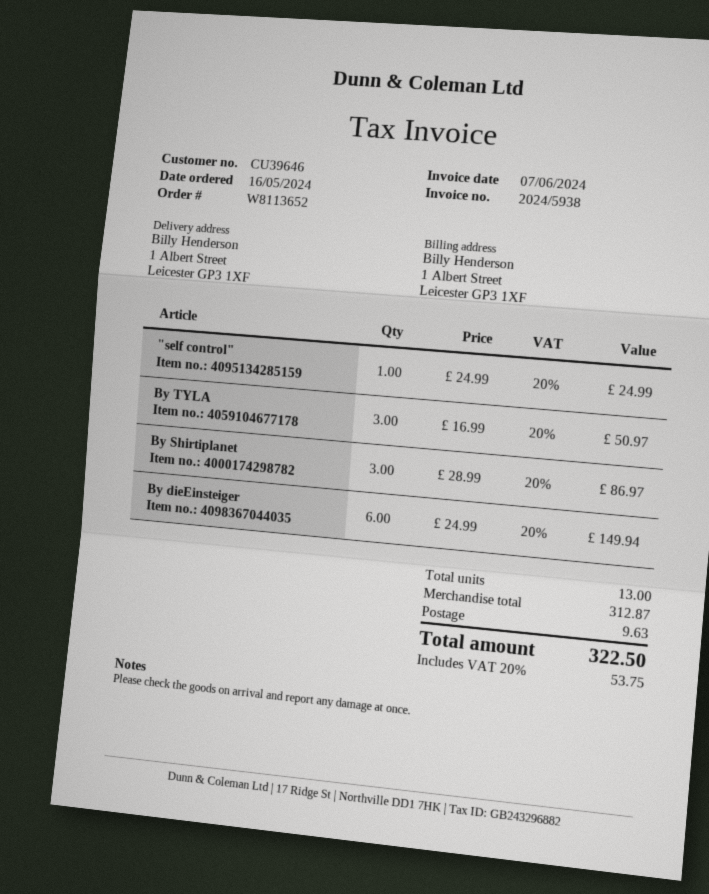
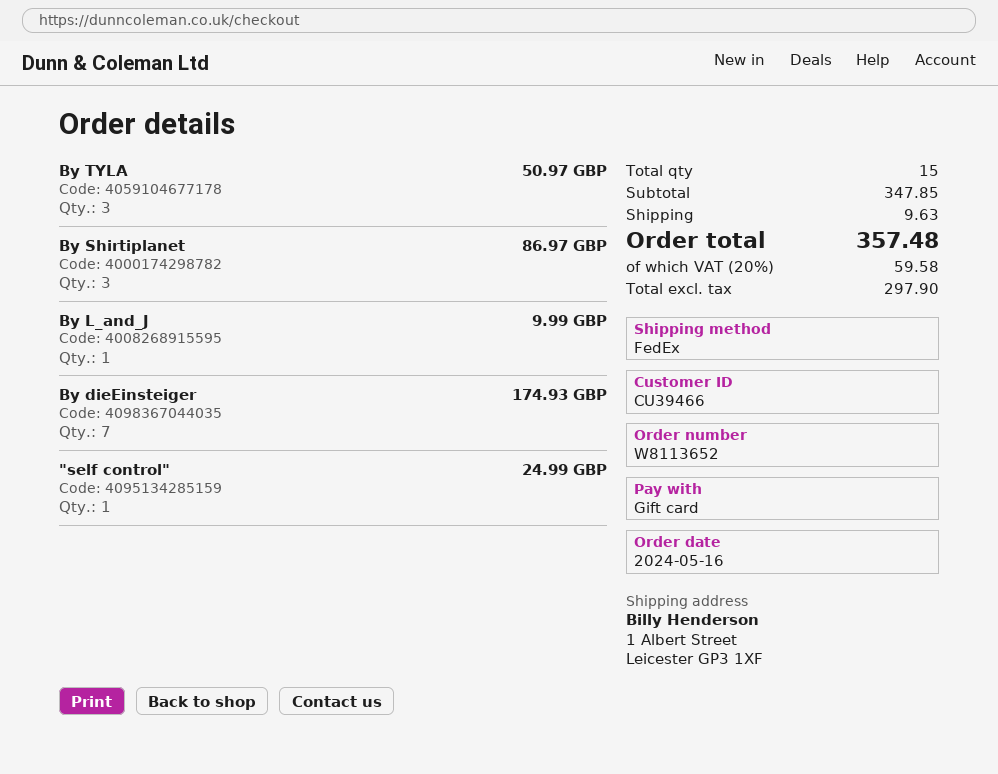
customer number: CU39646 -> CU39466
By dieEinsteiger: 6 for 149.94 -> 7 for 174.93
By L_and_J: none -> 1 for 9.99
total quantity: 13 -> 15
subtotal: 312.87 -> 347.85
tax: 20% = 53.75 -> 20% = 59.58
total: 322.50 -> 357.48

